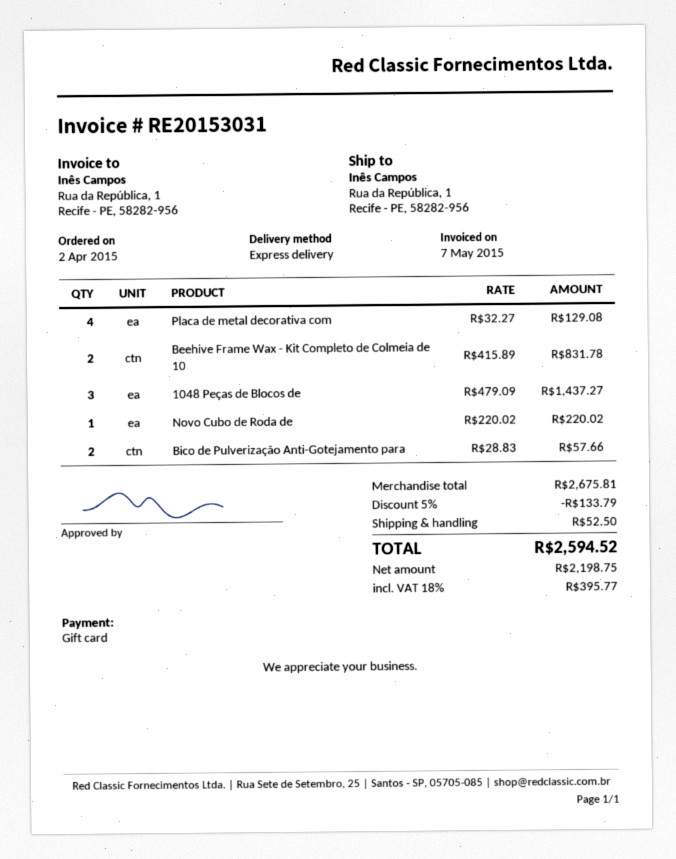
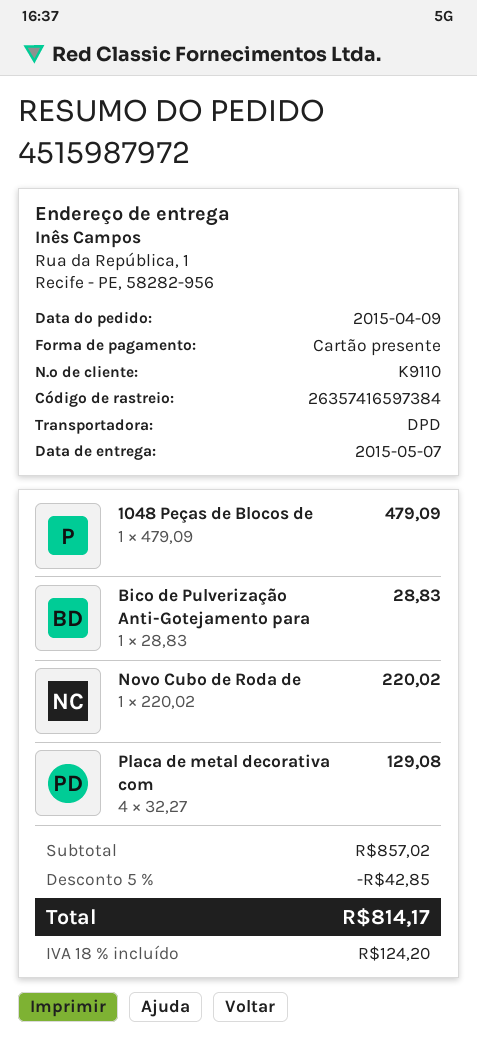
order date: 2015-04-02 -> 2015-04-09
shipping method: express -> DPD
Beehive Frame Wax - Kit Completo de Colmeia de 10: 2 x 415.89 = 831.78 -> none
1048 Peças de Blocos de: 3 x 479.09 = 1437.27 -> 1 x 479.09 = 479.09
Bico de Pulverização Anti-Gotejamento para: 2 x 28.83 = 57.66 -> 1 x 28.83 = 28.83
subtotal: 2675.81 -> 857.02
discount: 5% = 133.79 -> 5% = 42.85
shipping: 52.50 -> none
tax: 18% = 395.77 -> 18% = 124.20
total: 2594.52 -> 814.17

